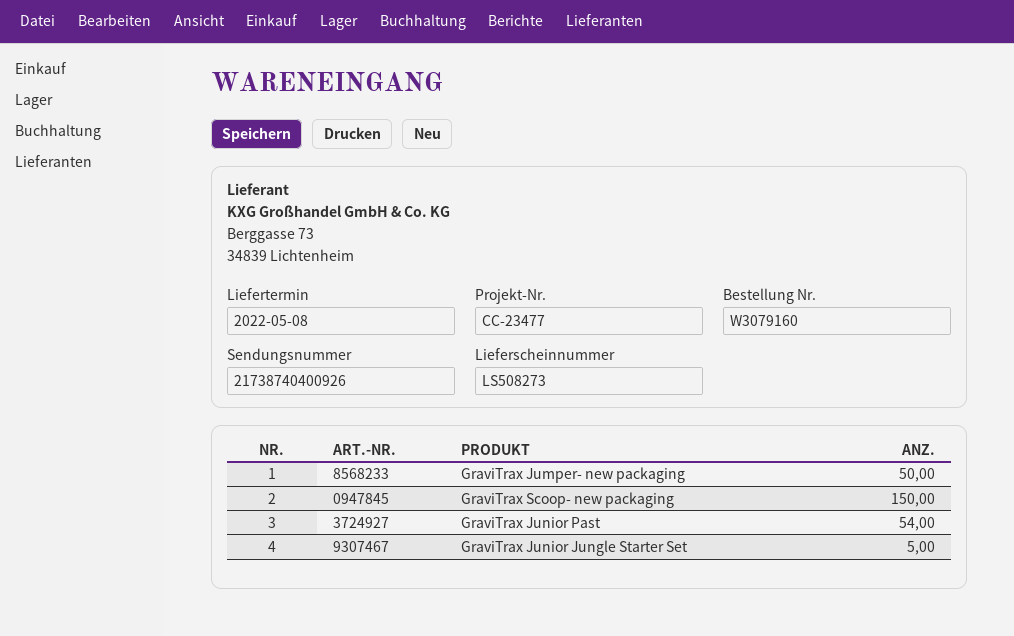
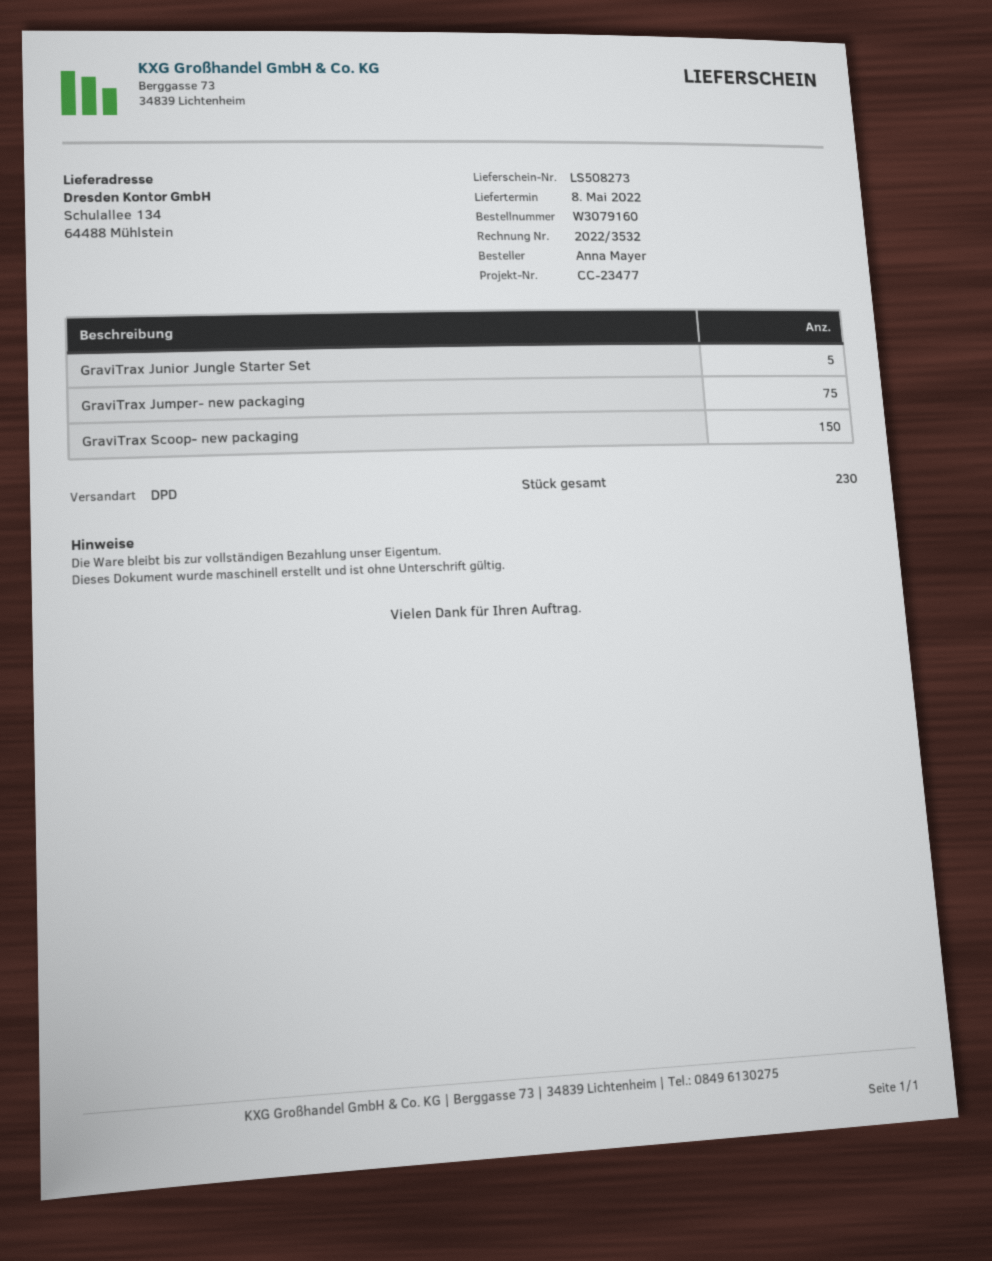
GraviTrax Jumper- new packaging: 50 -> 75
GraviTrax Junior Past: 54 -> none

